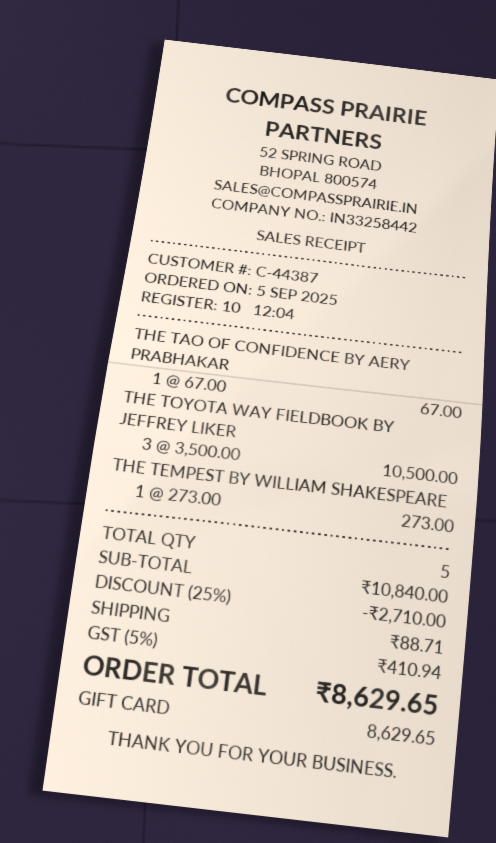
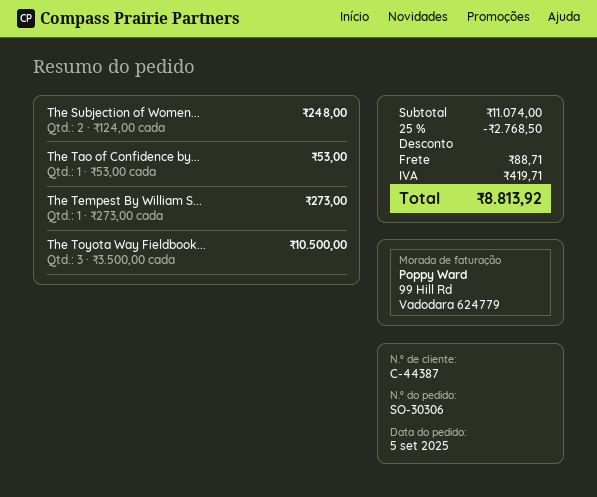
THE TAO OF CONFIDENCE BY AERY PRABHAKAR: 1 x 67.00 = 67.00 -> 1 x 53.00 = 53.00
The Subjection of Women...: none -> 2 x 124.00 = 248.00
subtotal: 10840.00 -> 11074.00
discount: 25% = 2710.00 -> 25% = 2768.50
tax: 410.94 -> 419.71
total: 8629.65 -> 8813.92

